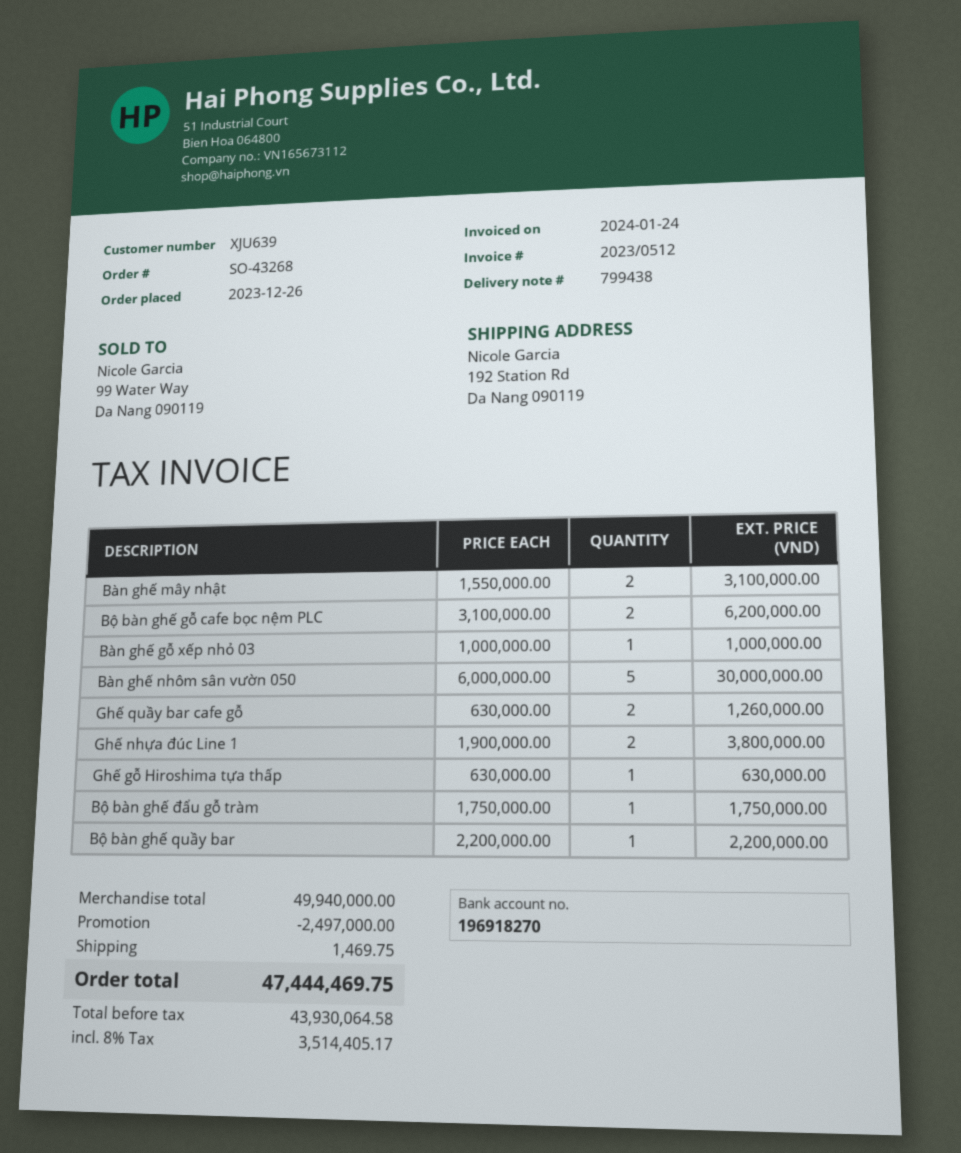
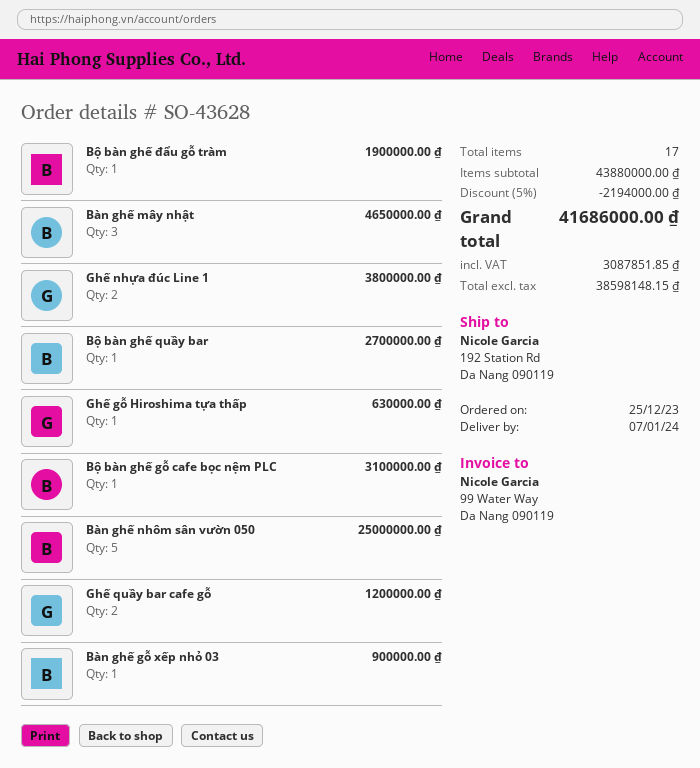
order number: SO-43268 -> SO-43628
order date: 2023-12-26 -> 2023-12-25
Bàn ghế mây nhật: 2 for 3100000.00 -> 3 for 4650000.00
Bộ bàn ghế gỗ cafe bọc nệm PLC: 2 for 6200000.00 -> 1 for 3100000.00
Bàn ghế gỗ xếp nhỏ 03: 1 for 1000000.00 -> 1 for 900000.00
Bàn ghế nhôm sân vườn 050: 5 for 30000000.00 -> 5 for 25000000.00
Ghế quầy bar cafe gỗ: 2 for 1260000.00 -> 2 for 1200000.00
Bộ bàn ghế đẩu gỗ tràm: 1 for 1750000.00 -> 1 for 1900000.00
Bộ bàn ghế quầy bar: 1 for 2200000.00 -> 1 for 2700000.00
subtotal: 49940000.00 -> 43880000.00
discount: 2497000.00 -> 2194000.00
shipping: 1469.75 -> none
net: 43930064.58 -> 38598148.15
tax: 3514405.17 -> 3087851.85
total: 47444469.75 -> 41686000.00

